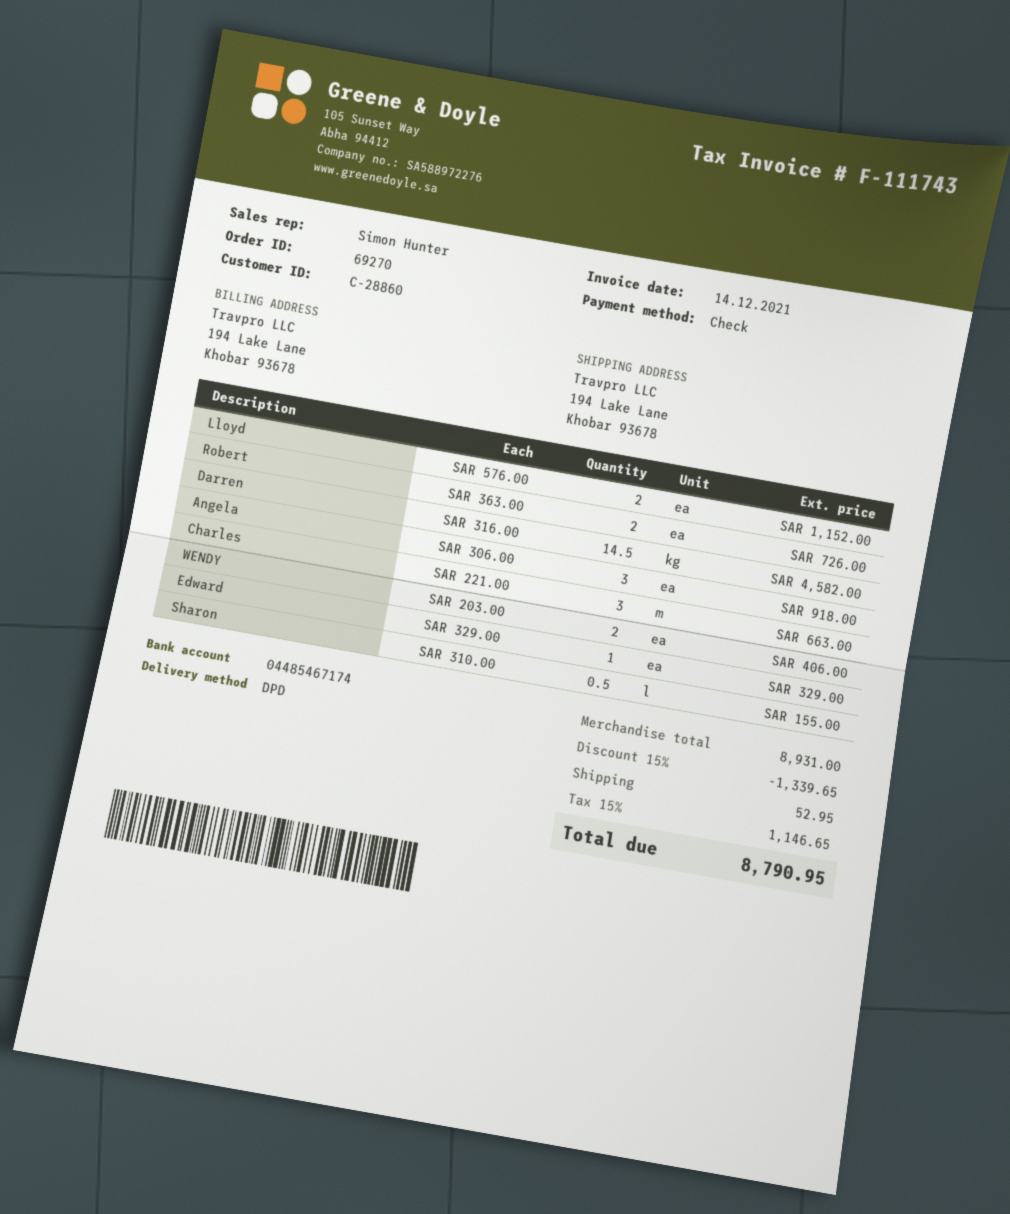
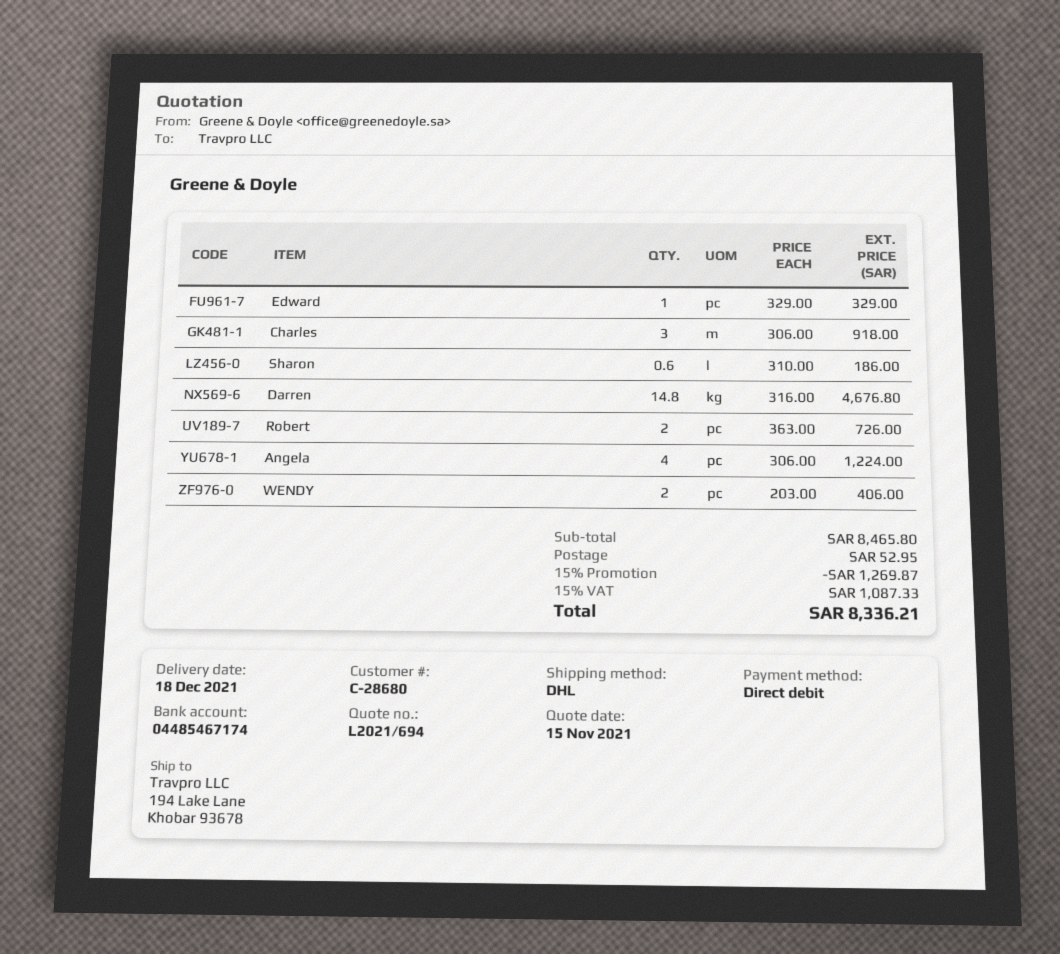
customer number: C-28860 -> C-28680
payment method: cheque -> direct debit
shipping method: DPD -> DHL
Lloyd: 2 x 576.00 = 1152.00 -> none
Darren: 14.5 x 316.00 = 4582.00 -> 14.8 x 316.00 = 4676.80
Angela: 3 x 306.00 = 918.00 -> 4 x 306.00 = 1224.00
Charles: 3 x 221.00 = 663.00 -> 3 x 306.00 = 918.00
Sharon: 0.5 x 310.00 = 155.00 -> 0.6 x 310.00 = 186.00
subtotal: 8931.00 -> 8465.80
discount: 15% = 1339.65 -> 15% = 1269.87
tax: 15% = 1146.65 -> 15% = 1087.33
total: 8790.95 -> 8336.21

